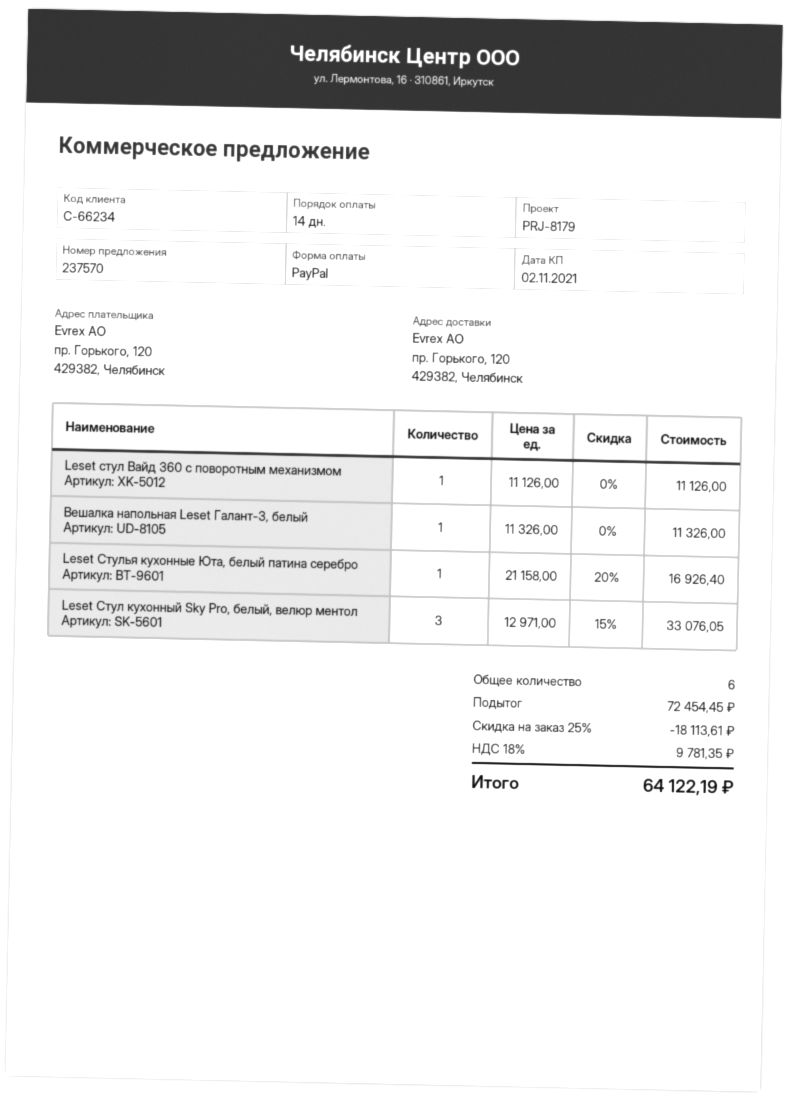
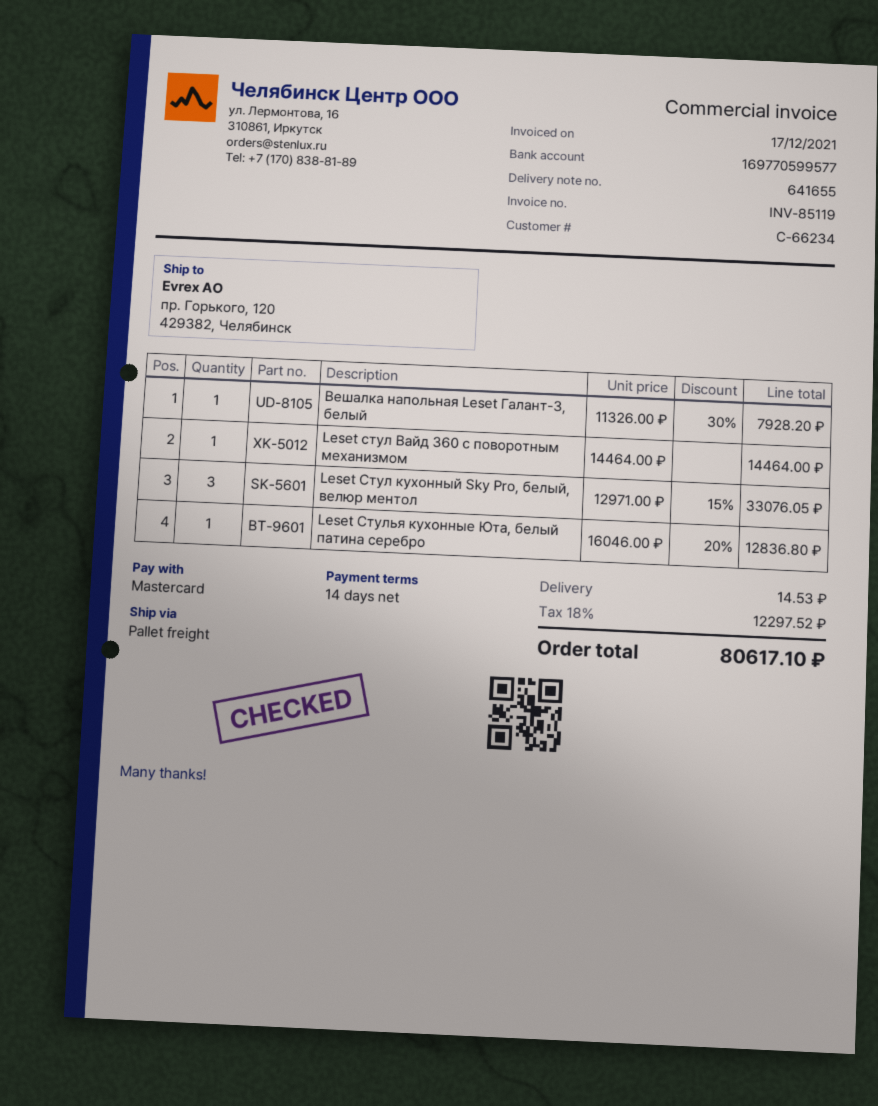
payment method: PayPal -> Mastercard
Leset стул Вайд 360 с поворотным механизмом: 1 x 11126.00 = 11126.00 -> 1 x 14464.00 = 14464.00
Вешалка напольная Leset Галант-3, белый: 1 x 11326.00 = 11326.00 -> 1 x 11326.00 - 30% = 7928.20
Leset Стулья кухонные Юта, белый патина серебро: 1 x 21158.00 - 20% = 16926.40 -> 1 x 16046.00 - 20% = 12836.80
discount: 25% = 18113.61 -> none
shipping: none -> 14.53
tax: 18% = 9781.35 -> 18% = 12297.52
total: 64122.19 -> 80617.10

